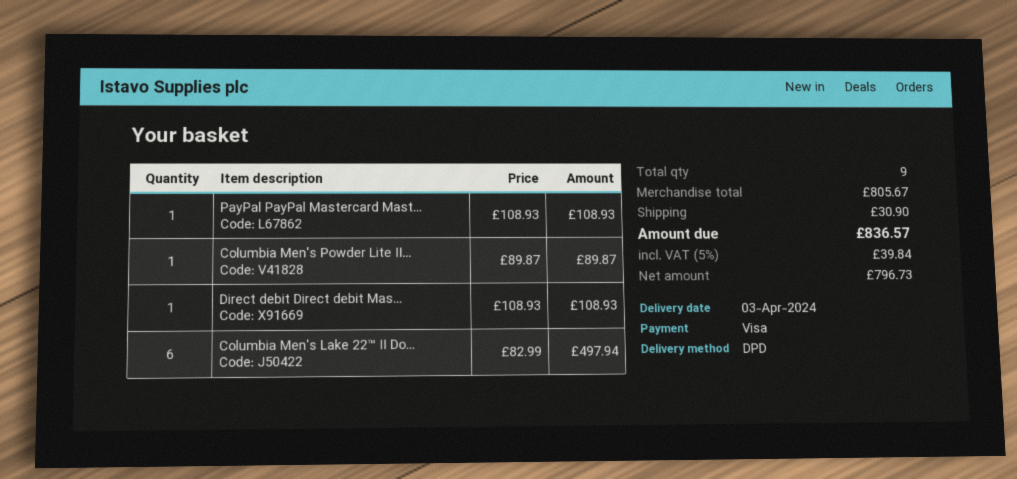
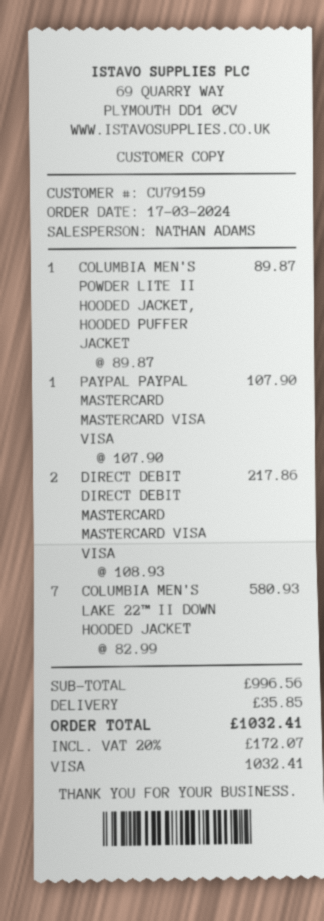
PayPal PayPal Mastercard Mast...: 1 x 108.93 = 108.93 -> 1 x 107.90 = 107.90
Direct debit Direct debit Mas...: 1 x 108.93 = 108.93 -> 2 x 108.93 = 217.86
Columbia Men's Lake 22™ II Do...: 6 x 82.99 = 497.94 -> 7 x 82.99 = 580.93
subtotal: 805.67 -> 996.56
shipping: 30.90 -> 35.85
tax: 5% = 39.84 -> 20% = 172.07
total: 836.57 -> 1032.41

